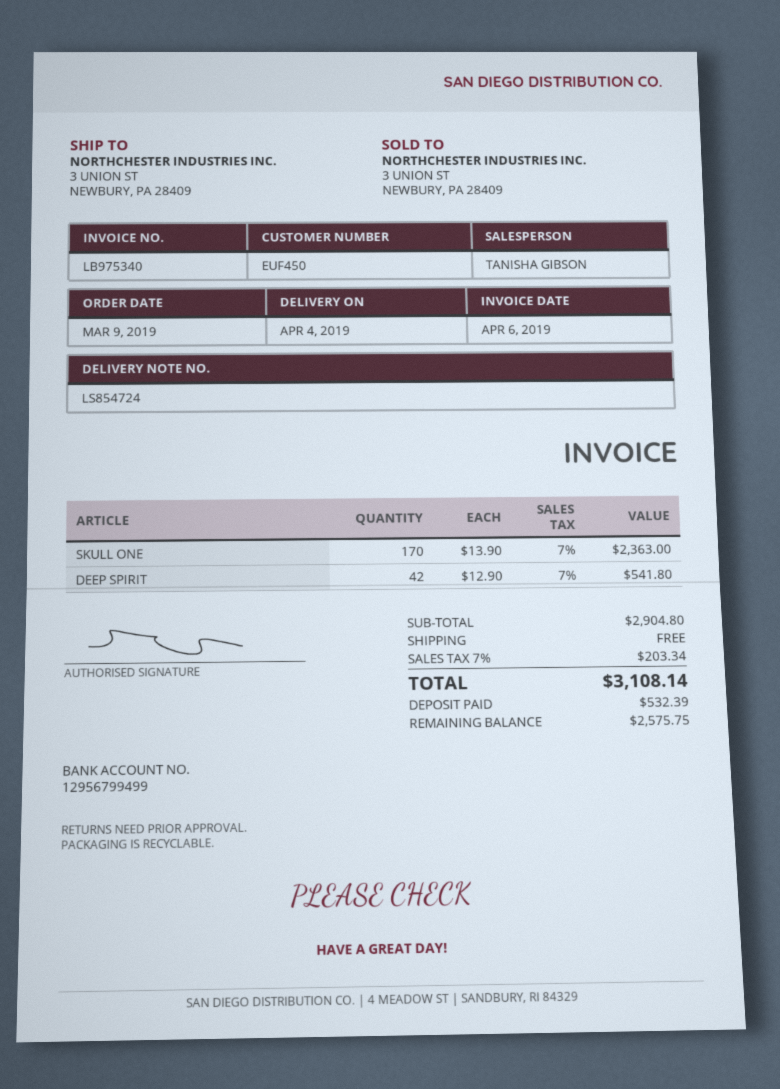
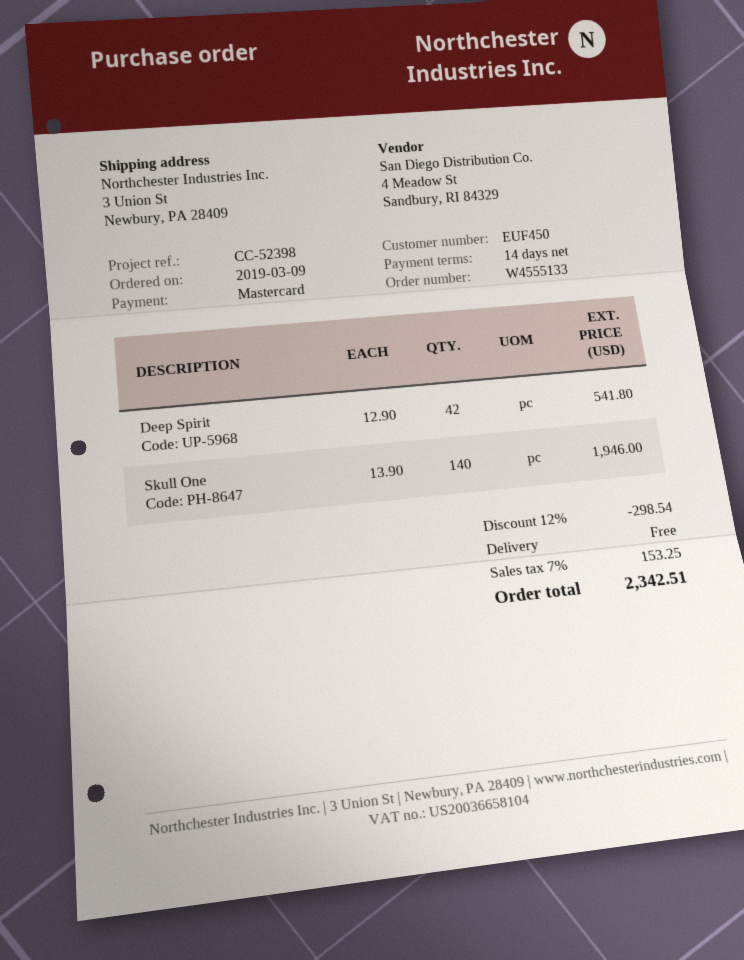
SKULL ONE: 170 x 13.90 = 2363.00 -> 140 x 13.90 = 1946.00
discount: none -> 12% = 298.54
tax: 7% = 203.34 -> 7% = 153.25
total: 3108.14 -> 2342.51

